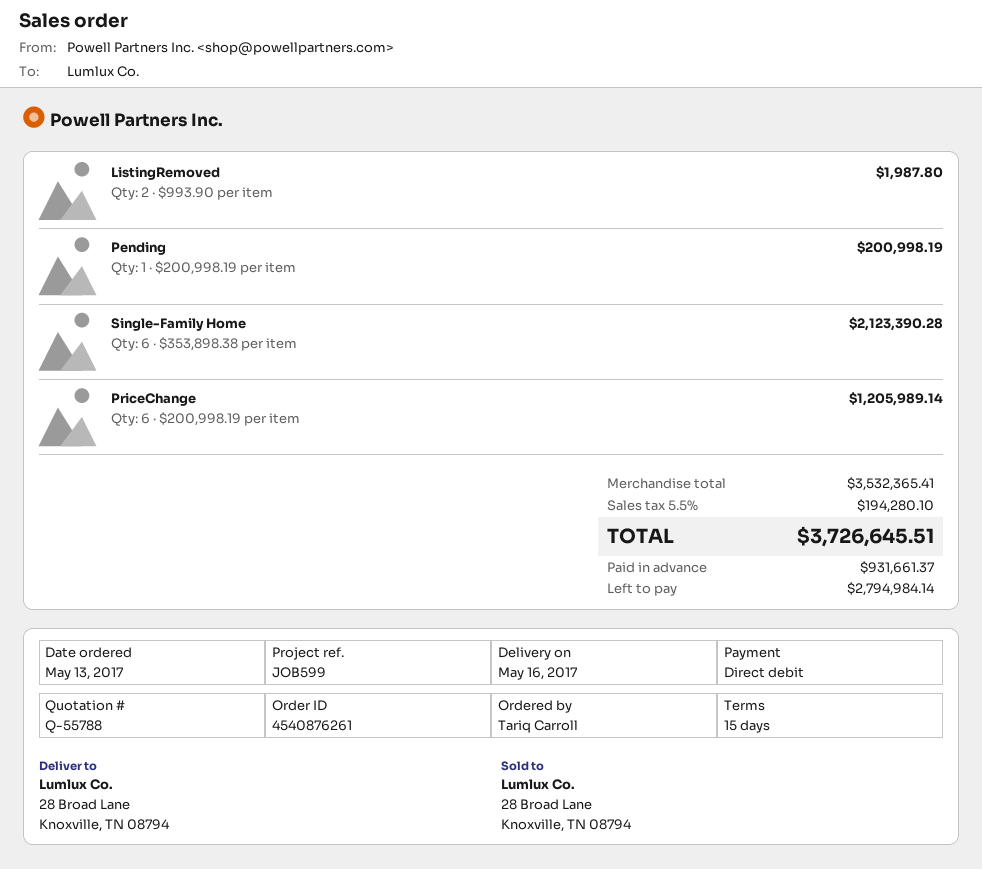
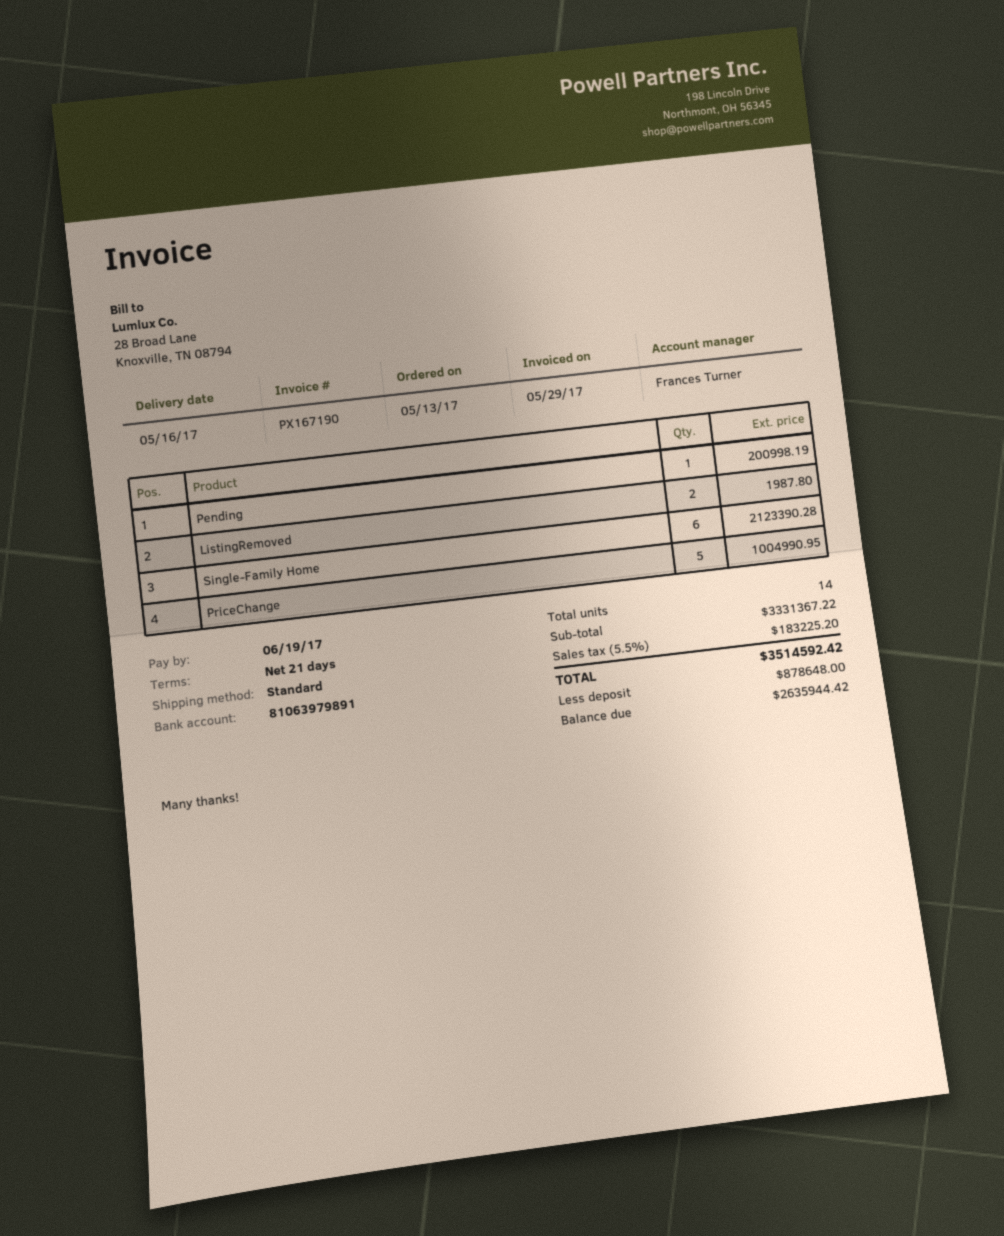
payment terms: 15 days -> 21 days
PriceChange: 6 for 1205989.14 -> 5 for 1004990.95
subtotal: 3532365.41 -> 3331367.22
tax: 5.5% = 194280.10 -> 5.5% = 183225.20
total: 3726645.51 -> 3514592.42
deposit: 931661.37 -> 878648.00
balance: 2794984.14 -> 2635944.42

